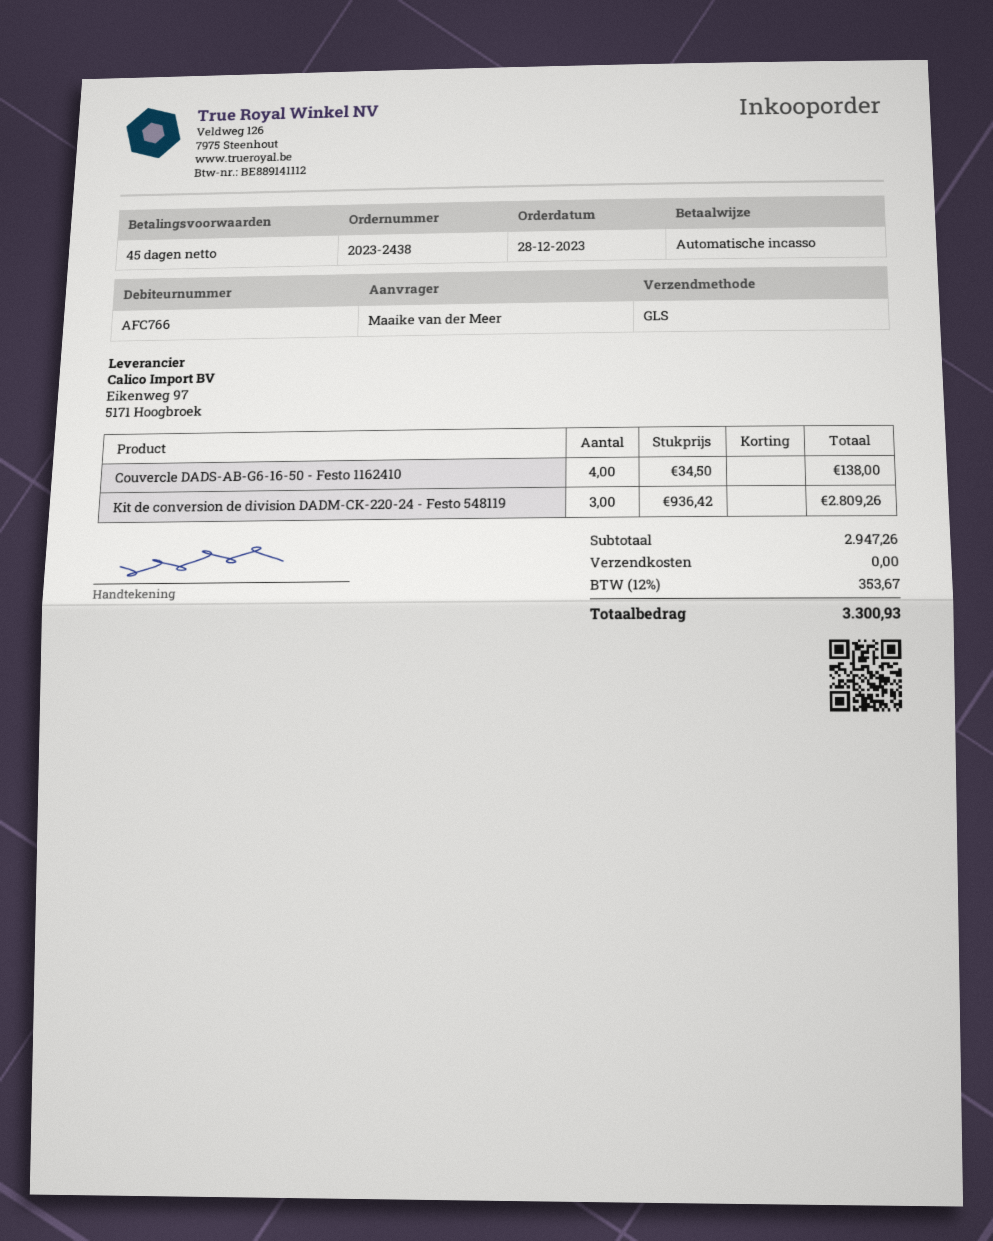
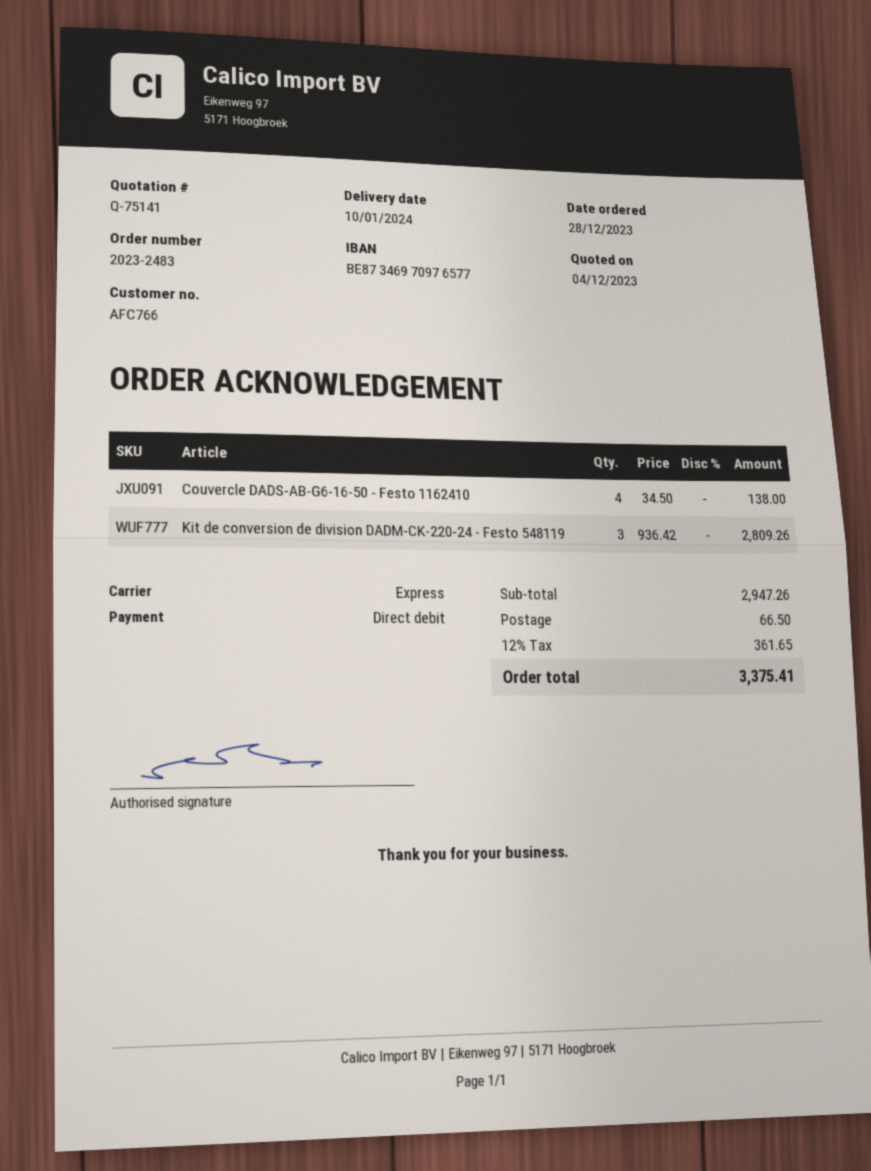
order number: 2023-2438 -> 2023-2483
shipping method: GLS -> express
shipping: 0.00 -> 66.50
tax: 12% = 353.67 -> 12% = 361.65
total: 3300.93 -> 3375.41

